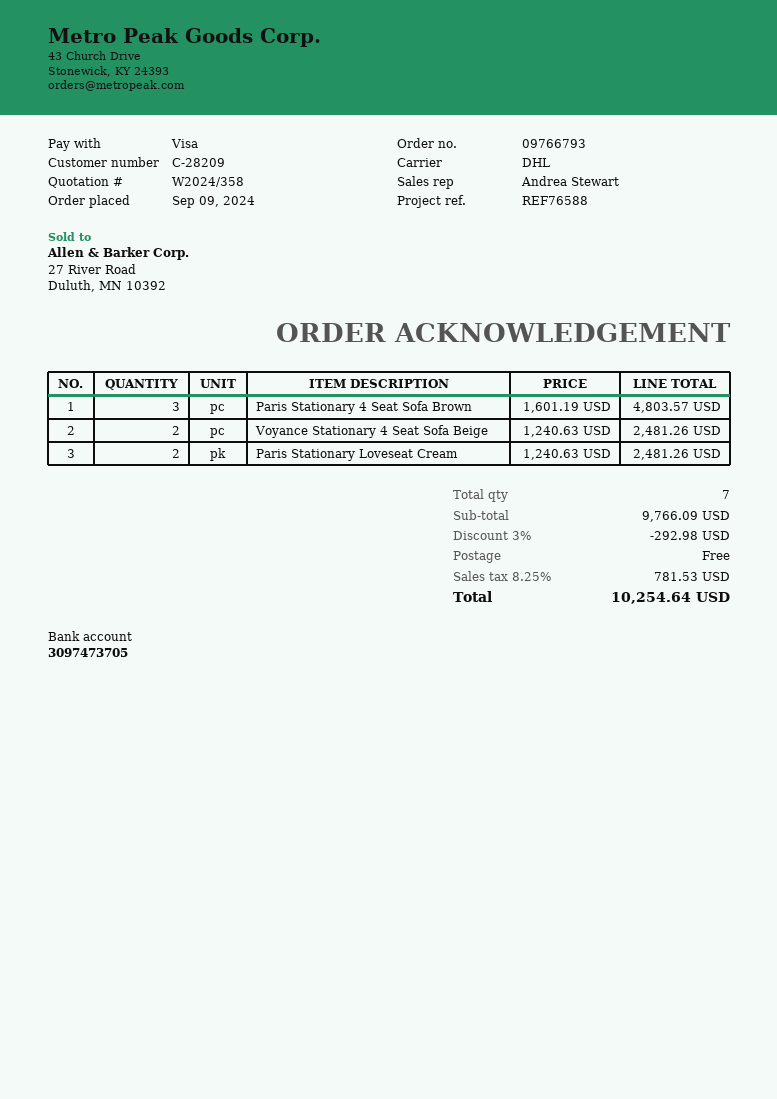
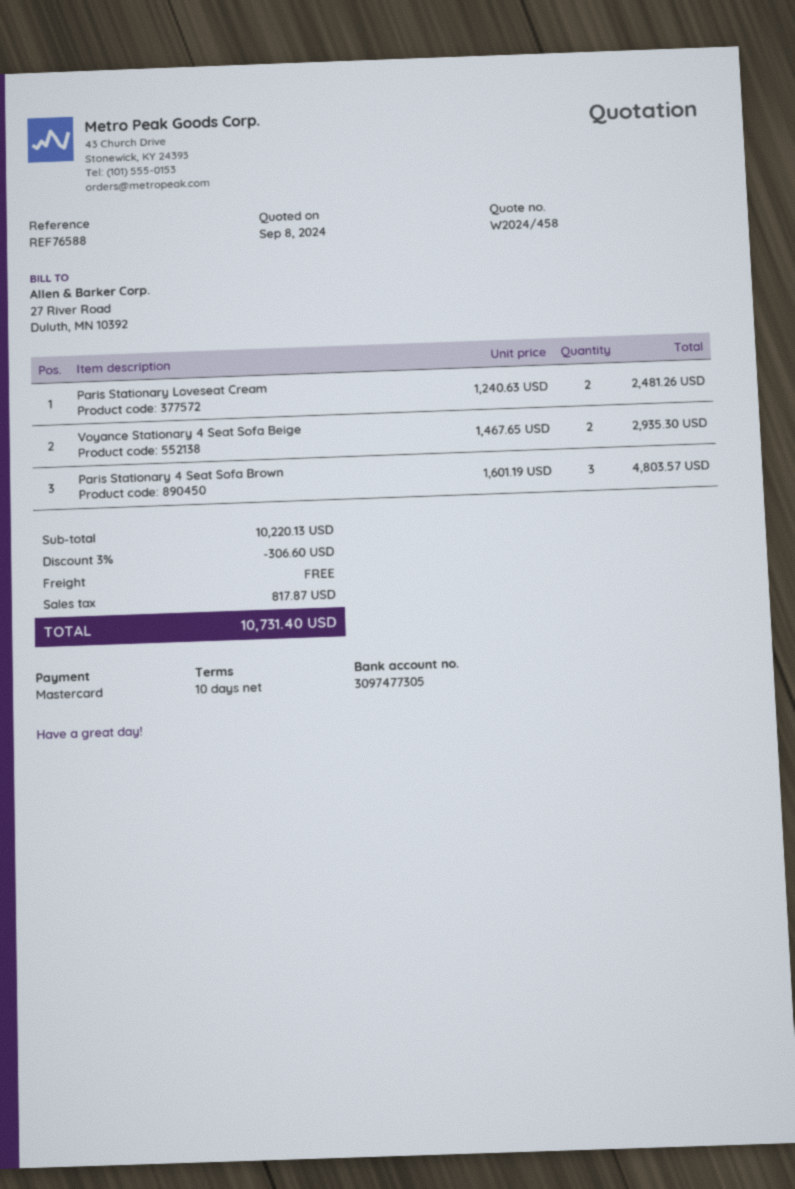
quote number: W2024/358 -> W2024/458
payment method: Visa -> Mastercard
bank account: 3097473705 -> 3097477305
Voyance Stationary 4 Seat Sofa Beige: 2 x 1240.63 = 2481.26 -> 2 x 1467.65 = 2935.30
subtotal: 9766.09 -> 10220.13
discount: 3% = 292.98 -> 3% = 306.60
tax: 781.53 -> 817.87
total: 10254.64 -> 10731.40

